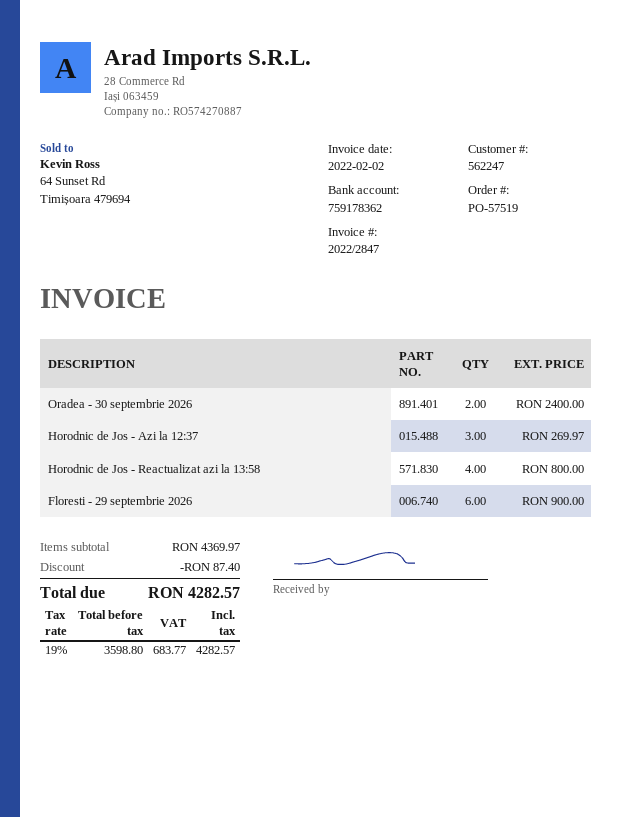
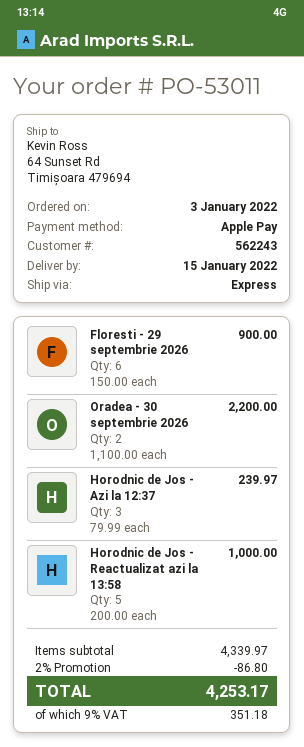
order number: PO-57519 -> PO-53011
customer number: 562247 -> 562243
Oradea - 30 septembrie 2026: 2 for 2400.00 -> 2 for 2200.00
Horodnic de Jos - Azi la 12:37: 3 for 269.97 -> 3 for 239.97
Horodnic de Jos - Reactualizat azi la 13:58: 4 for 800.00 -> 5 for 1000.00
subtotal: 4369.97 -> 4339.97
discount: 87.40 -> 86.80
tax: 19% = 683.77 -> 9% = 351.18
total: 4282.57 -> 4253.17

